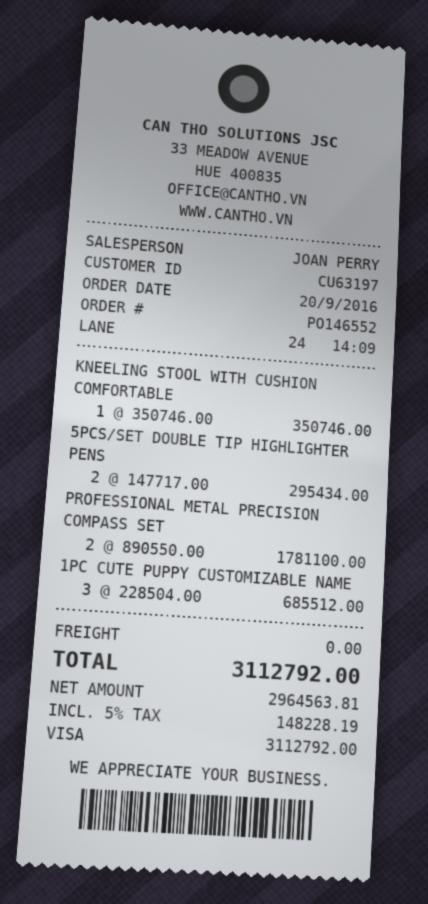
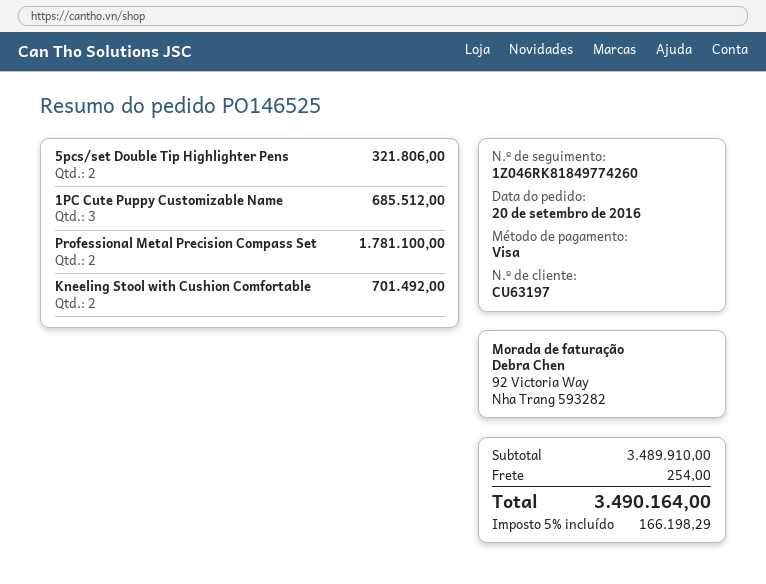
order number: PO146552 -> PO146525
KNEELING STOOL WITH CUSHION COMFORTABLE: 1 for 350746.00 -> 2 for 701492.00
5PCS/SET DOUBLE TIP HIGHLIGHTER PENS: 2 for 295434.00 -> 2 for 321806.00
shipping: 0.00 -> 254.00
tax: 5% = 148228.19 -> 5% = 166198.29
total: 3112792.00 -> 3490164.00

